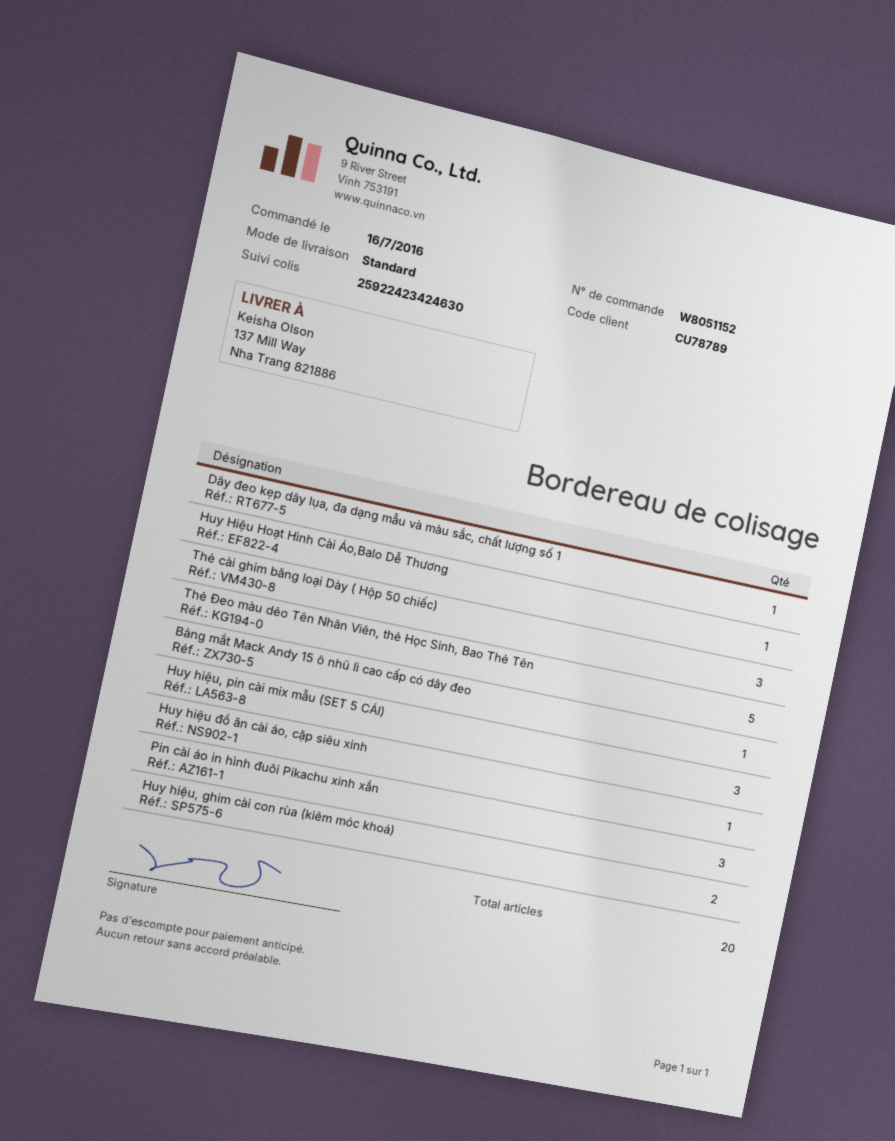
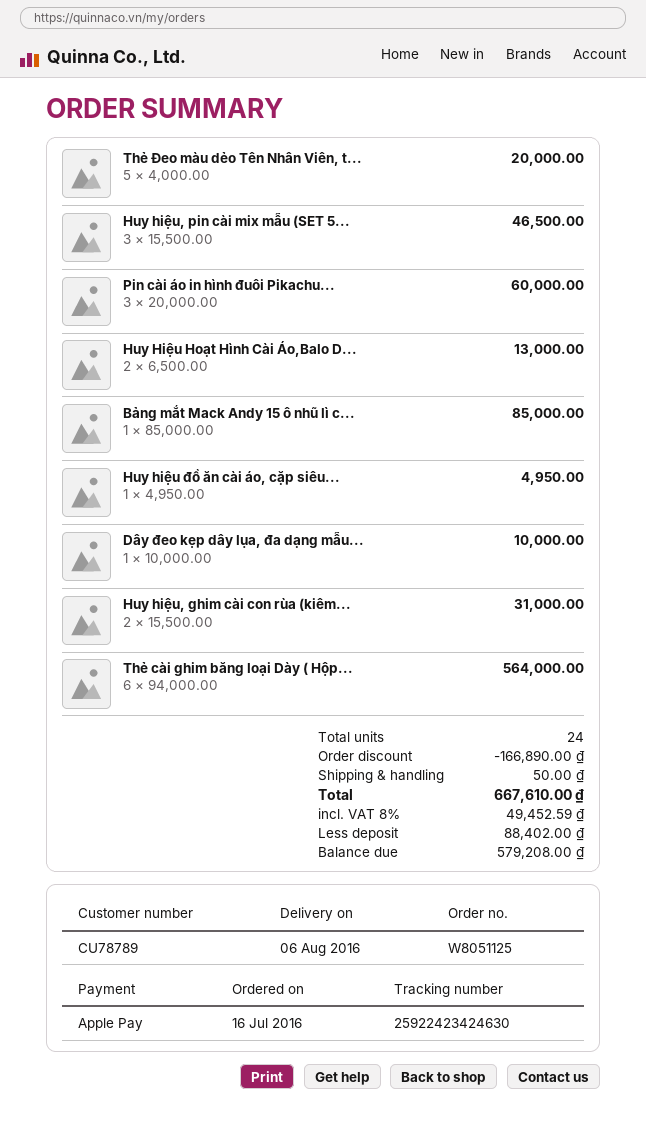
order number: W8051152 -> W8051125
Huy Hiệu Hoạt Hình Cài Áo,Balo Dễ Thương: 1 -> 2
Thẻ cài ghim băng loại Dày ( Hộp 50 chiếc): 3 -> 6
total quantity: 20 -> 24

